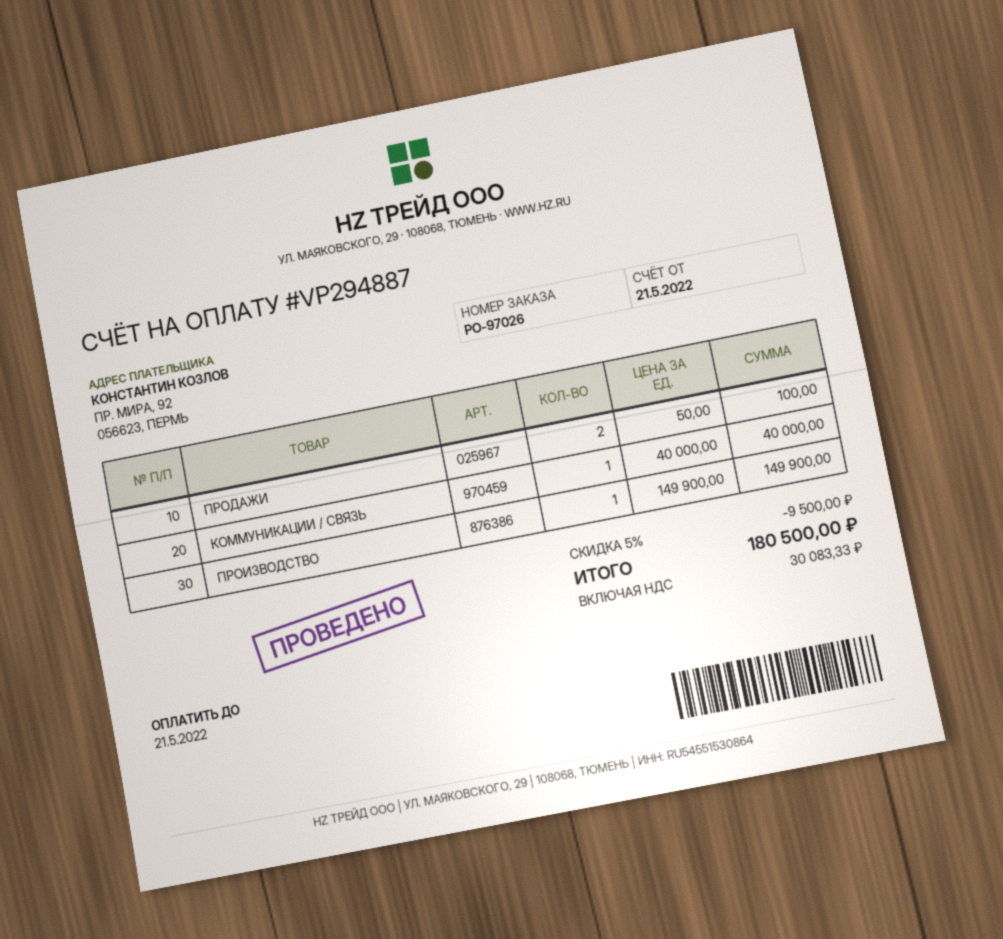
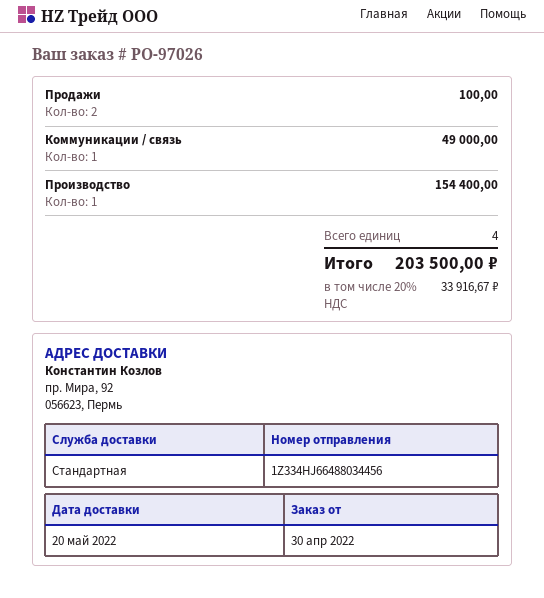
КОММУНИКАЦИИ / СВЯЗЬ: 1 for 40000.00 -> 1 for 49000.00
ПРОИЗВОДСТВО: 1 for 149900.00 -> 1 for 154400.00
discount: 5% = 9500.00 -> none
tax: 30083.33 -> 33916.67
total: 180500.00 -> 203500.00

